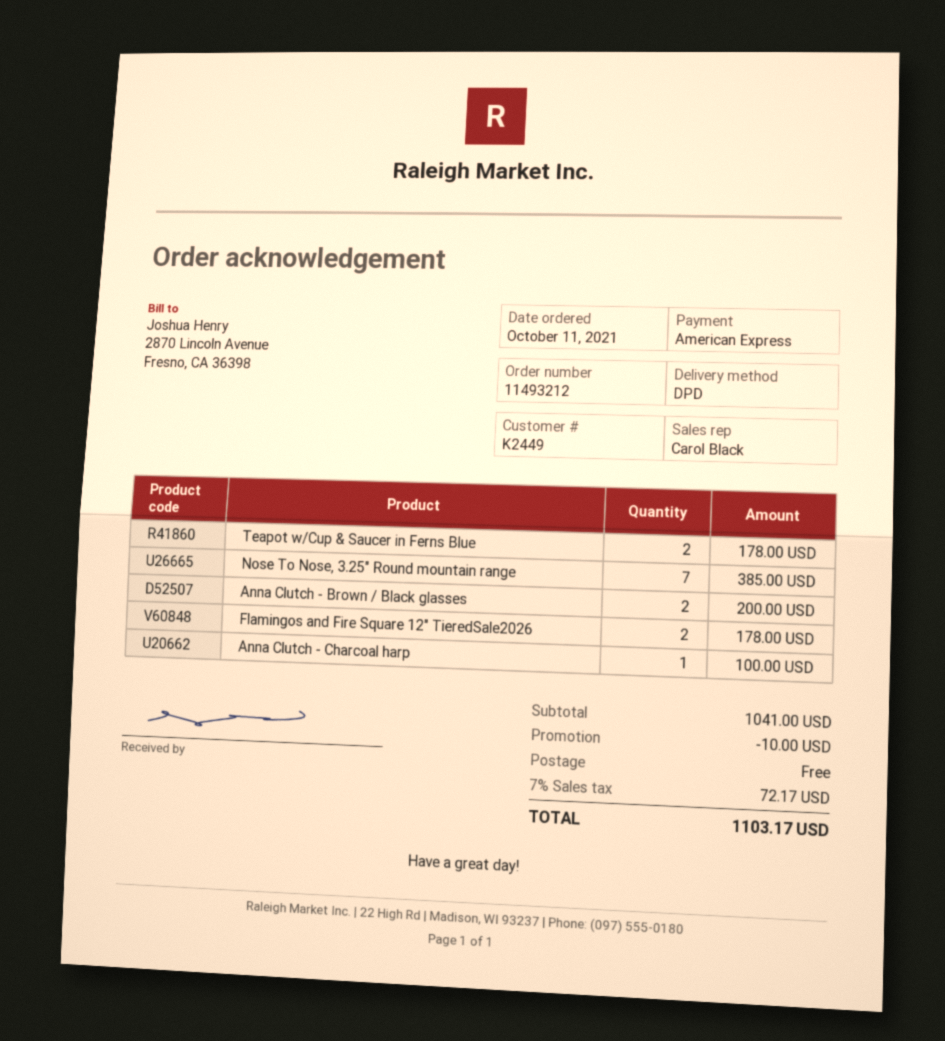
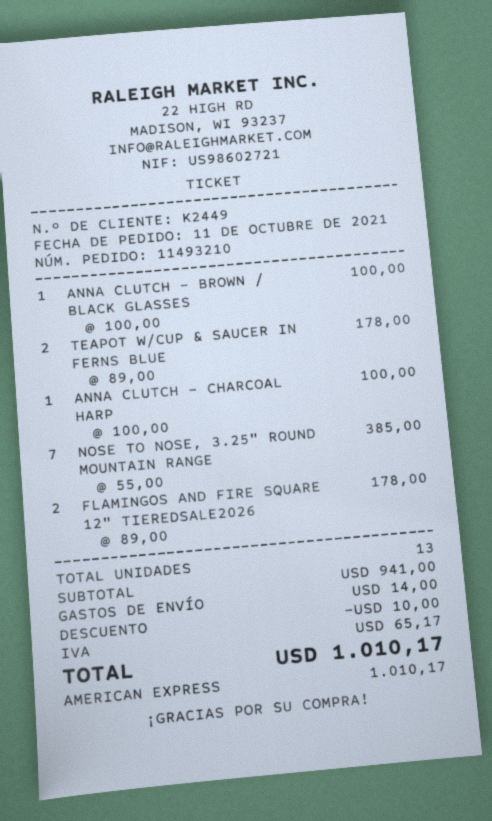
order number: 11493212 -> 11493210
Anna Clutch - Brown / Black glasses: 2 for 200.00 -> 1 for 100.00
subtotal: 1041.00 -> 941.00
shipping: 0.00 -> 14.00
tax: 72.17 -> 65.17
total: 1103.17 -> 1010.17

